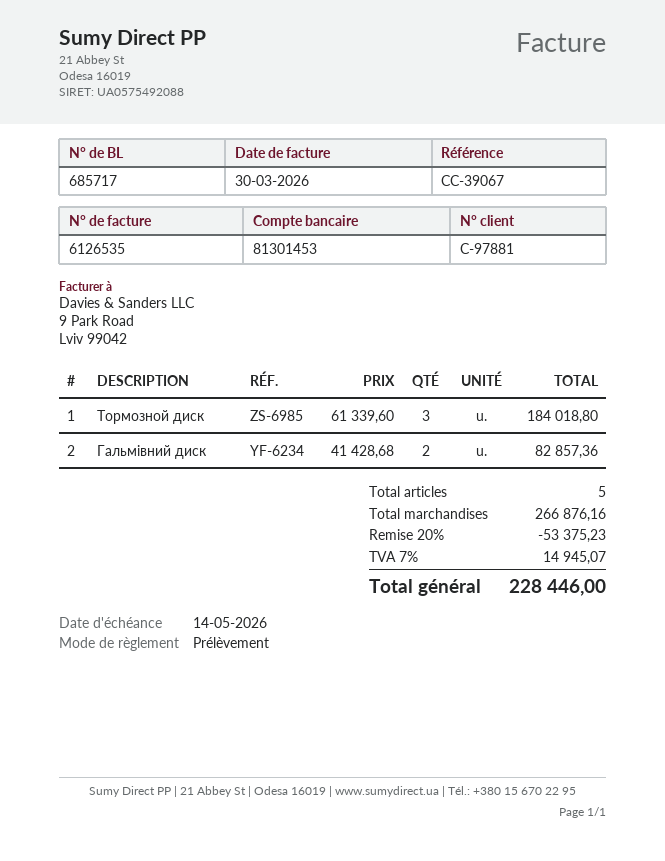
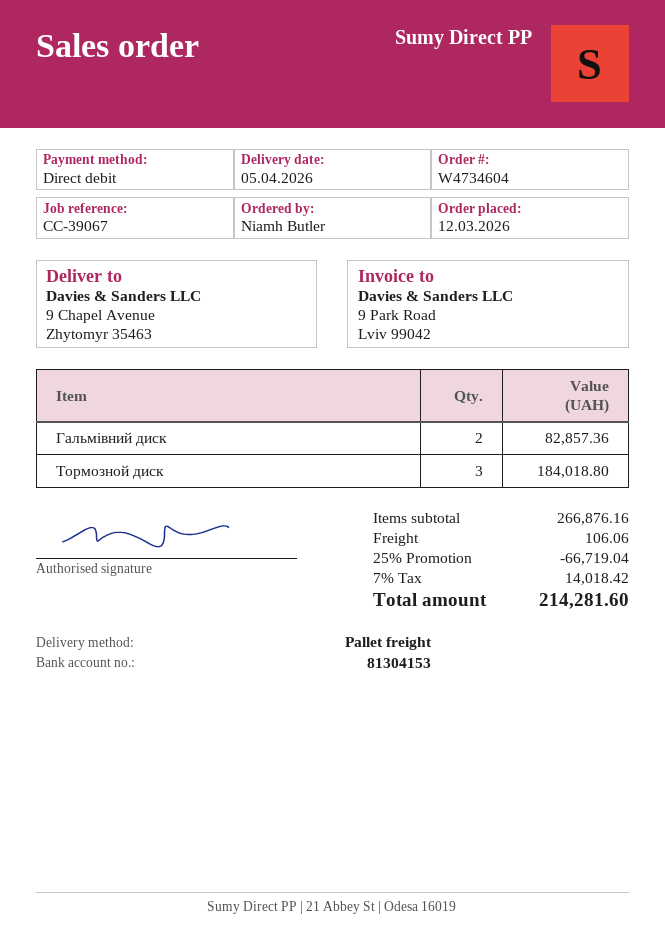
bank account: 81301453 -> 81304153
discount: 20% = 53375.23 -> 25% = 66719.04
shipping: none -> 106.06
tax: 7% = 14945.07 -> 7% = 14018.42
total: 228446.00 -> 214281.60

